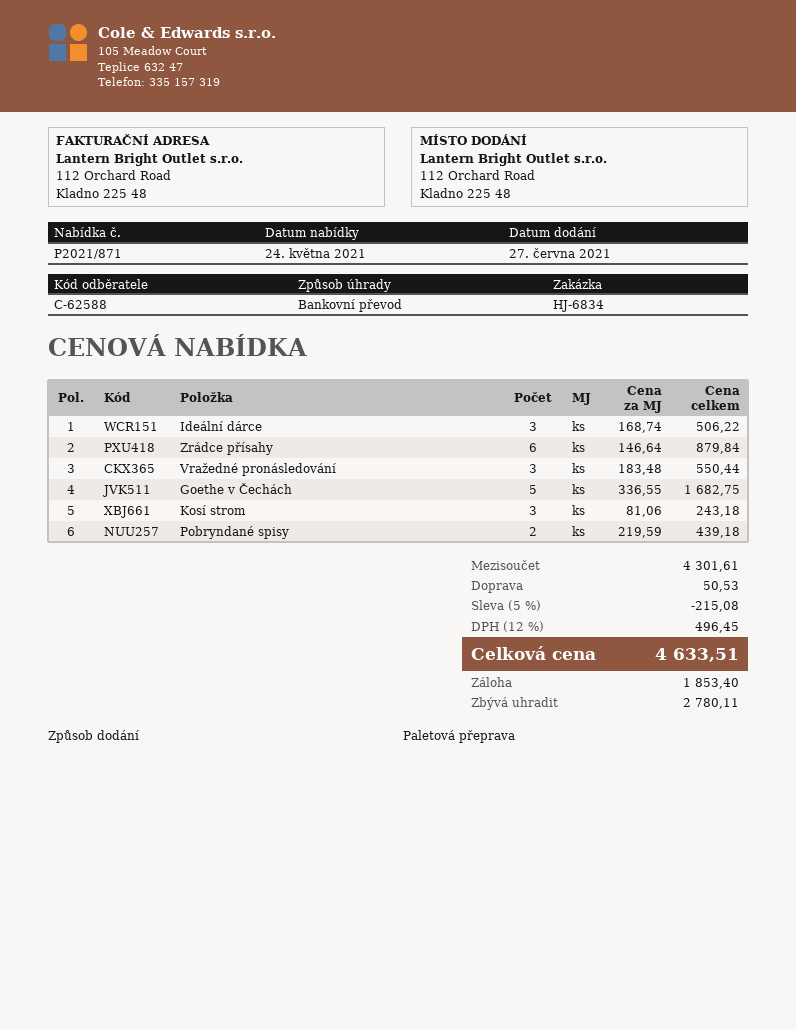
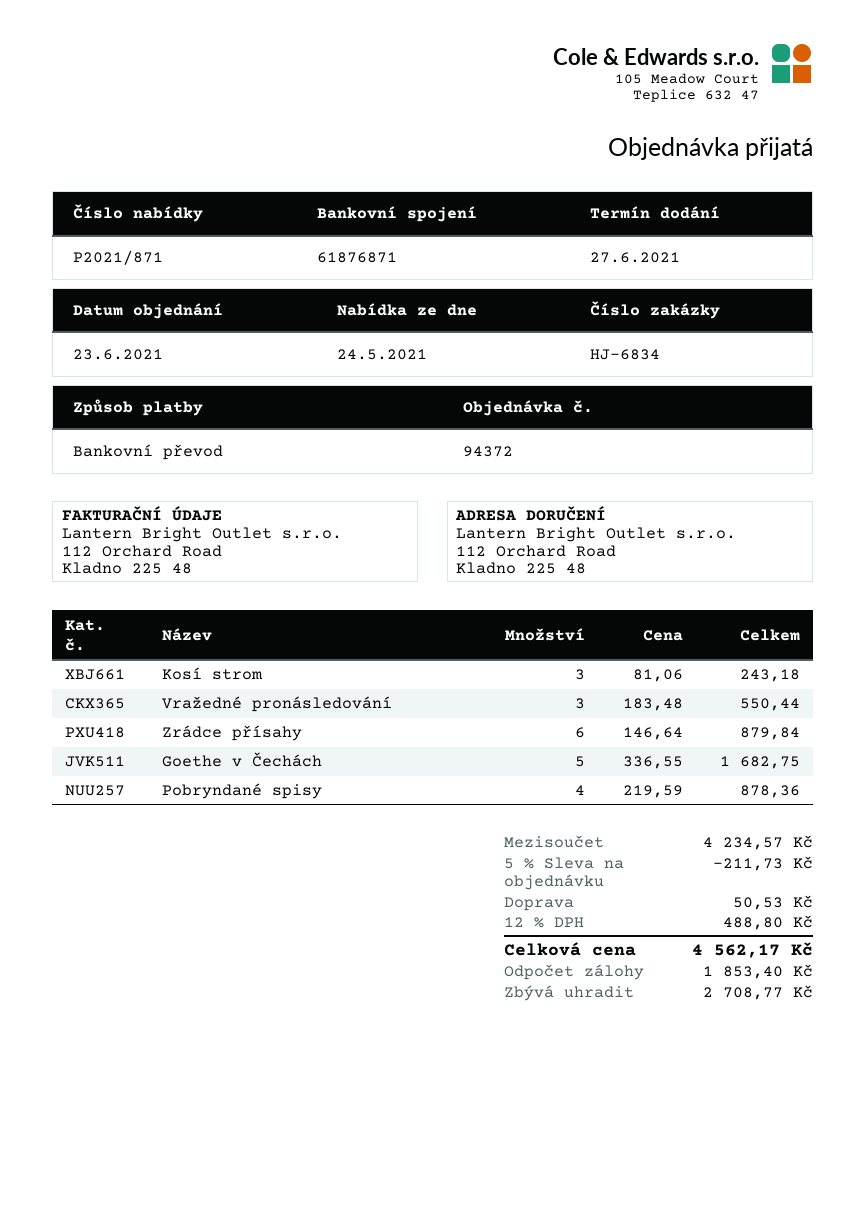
Ideální dárce: 3 x 168.74 = 506.22 -> none
Pobryndané spisy: 2 x 219.59 = 439.18 -> 4 x 219.59 = 878.36
subtotal: 4301.61 -> 4234.57
discount: 5% = 215.08 -> 5% = 211.73
tax: 12% = 496.45 -> 12% = 488.80
total: 4633.51 -> 4562.17
balance: 2780.11 -> 2708.77

